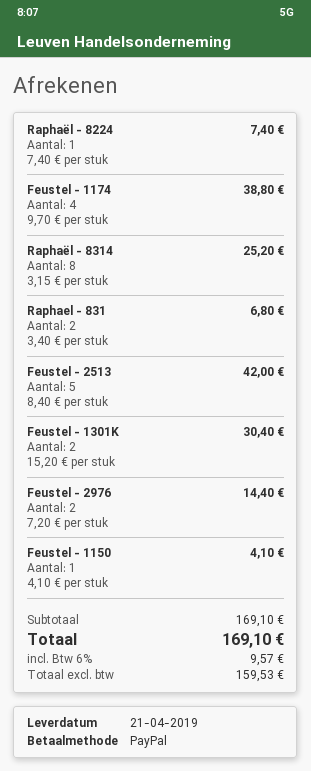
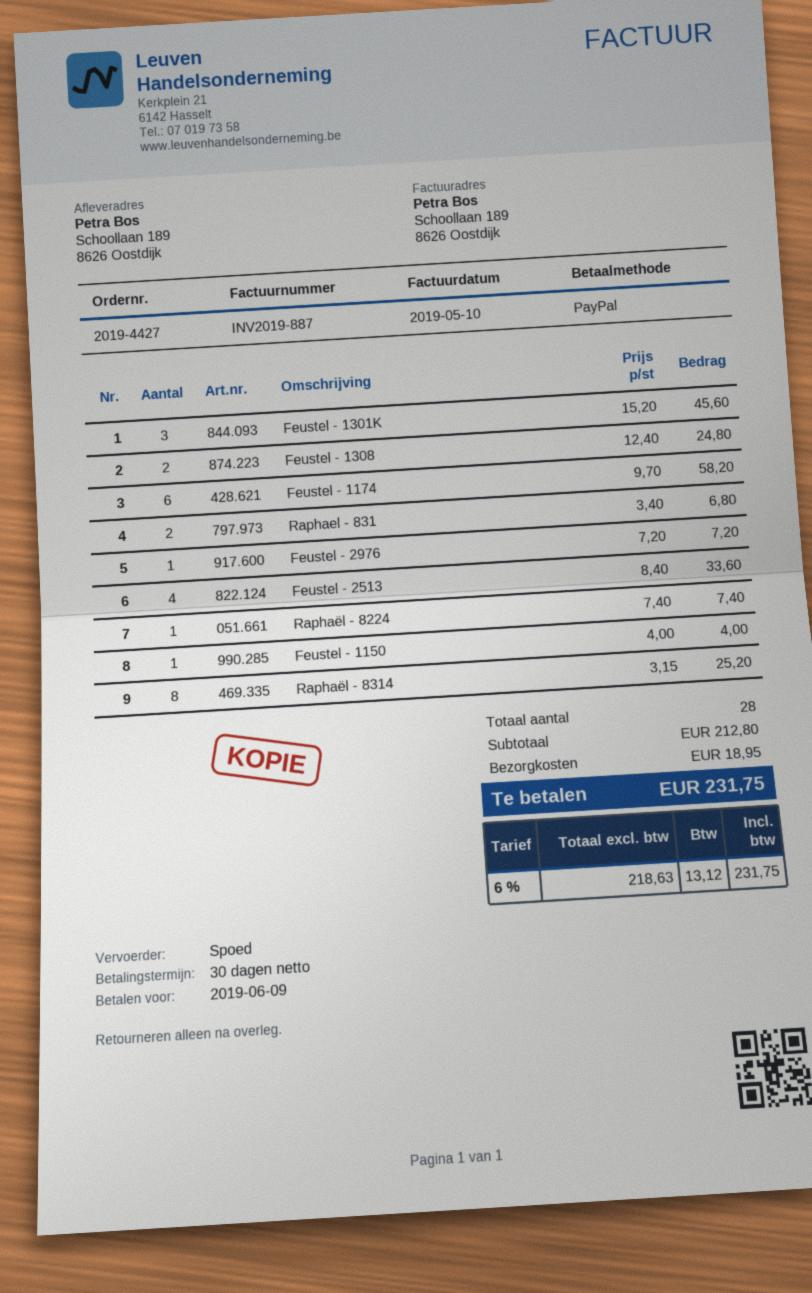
Feustel - 1174: 4 x 9.70 = 38.80 -> 6 x 9.70 = 58.20
Feustel - 2513: 5 x 8.40 = 42.00 -> 4 x 8.40 = 33.60
Feustel - 1301K: 2 x 15.20 = 30.40 -> 3 x 15.20 = 45.60
Feustel - 2976: 2 x 7.20 = 14.40 -> 1 x 7.20 = 7.20
Feustel - 1150: 1 x 4.10 = 4.10 -> 1 x 4.00 = 4.00
Feustel - 1308: none -> 2 x 12.40 = 24.80
subtotal: 169.10 -> 212.80
shipping: none -> 18.95
net: 159.53 -> 218.63
tax: 6% = 9.57 -> 6% = 13.12
total: 169.10 -> 231.75

